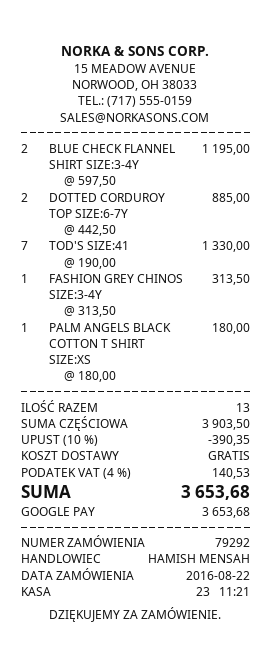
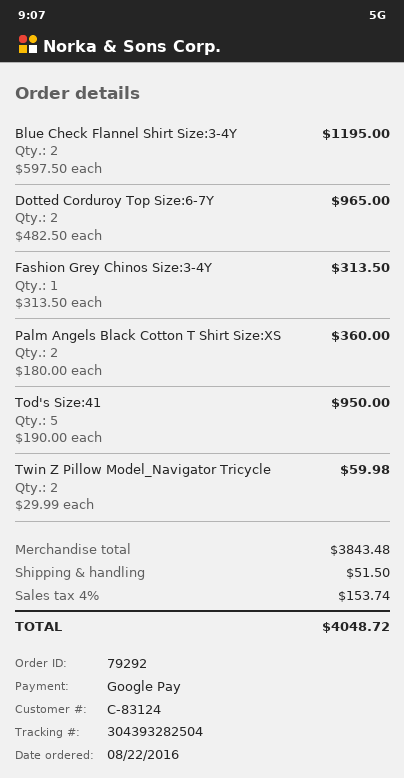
DOTTED CORDUROY TOP SIZE:6-7Y: 2 x 442.50 = 885.00 -> 2 x 482.50 = 965.00
TOD'S SIZE:41: 7 x 190.00 = 1330.00 -> 5 x 190.00 = 950.00
PALM ANGELS BLACK COTTON T SHIRT SIZE:XS: 1 x 180.00 = 180.00 -> 2 x 180.00 = 360.00
Twin Z Pillow Model_Navigator Tricycle: none -> 2 x 29.99 = 59.98
subtotal: 3903.50 -> 3843.48
discount: 10% = 390.35 -> none
shipping: 0.00 -> 51.50
tax: 4% = 140.53 -> 4% = 153.74
total: 3653.68 -> 4048.72

